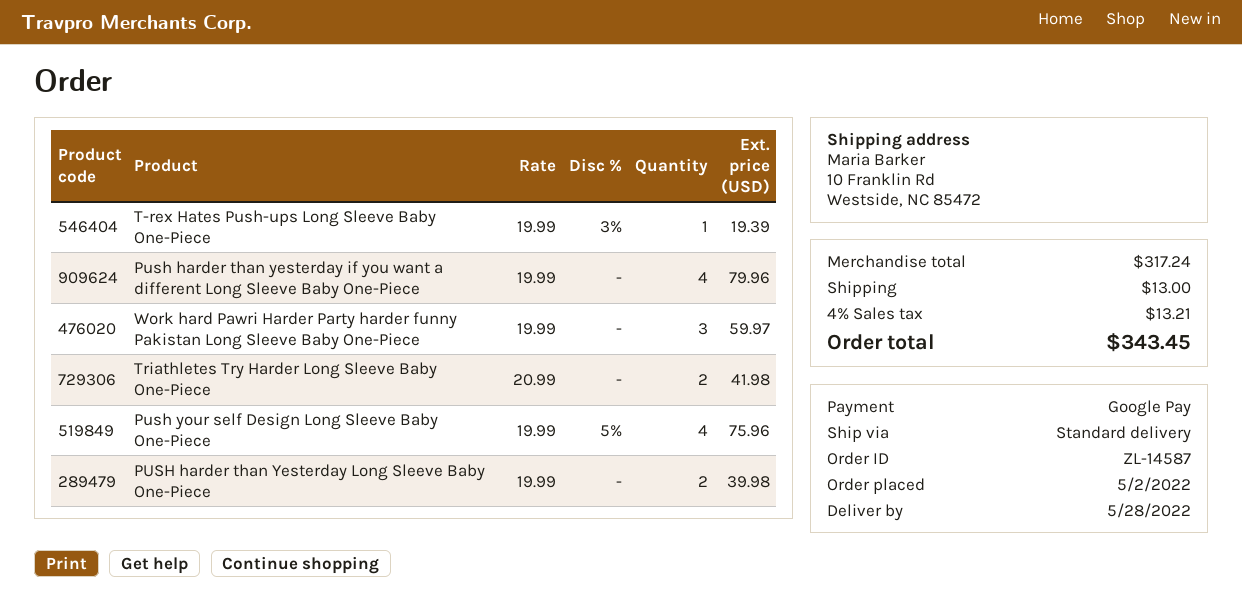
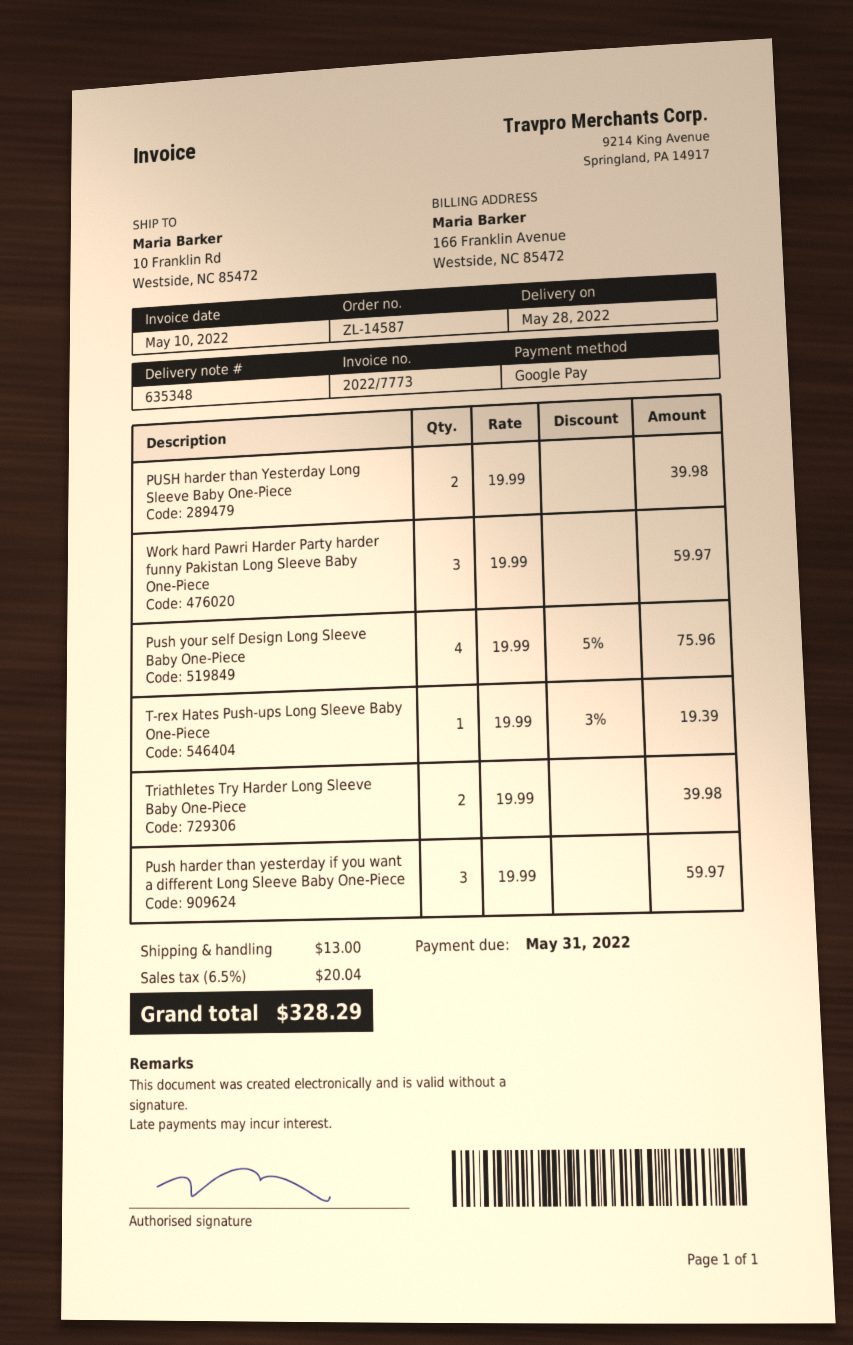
Push harder than yesterday if you want a different Long Sleeve Baby One-Piece: 4 x 19.99 = 79.96 -> 3 x 19.99 = 59.97
Triathletes Try Harder Long Sleeve Baby One-Piece: 2 x 20.99 = 41.98 -> 2 x 19.99 = 39.98
tax: 4% = 13.21 -> 6.5% = 20.04
total: 343.45 -> 328.29

